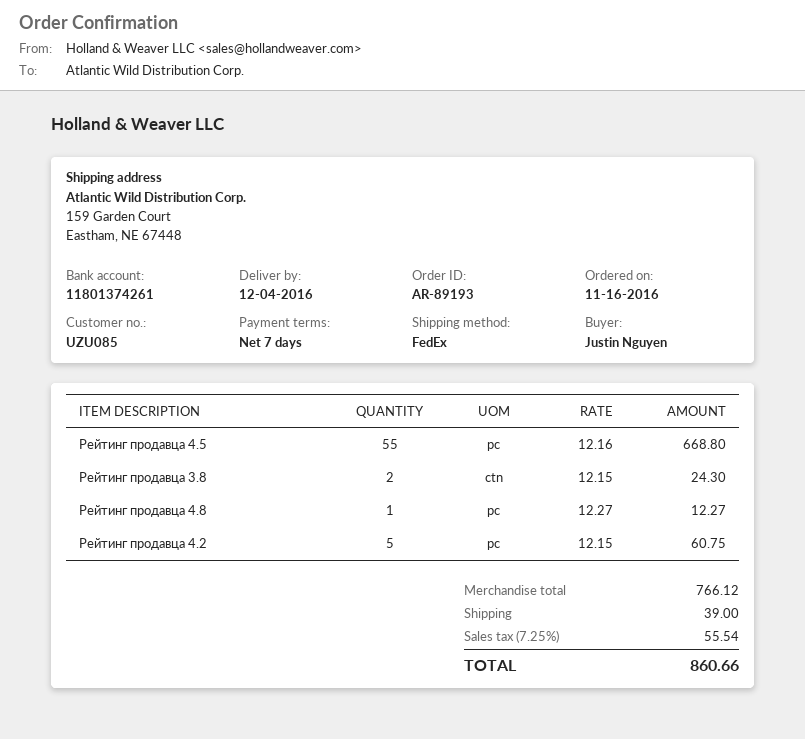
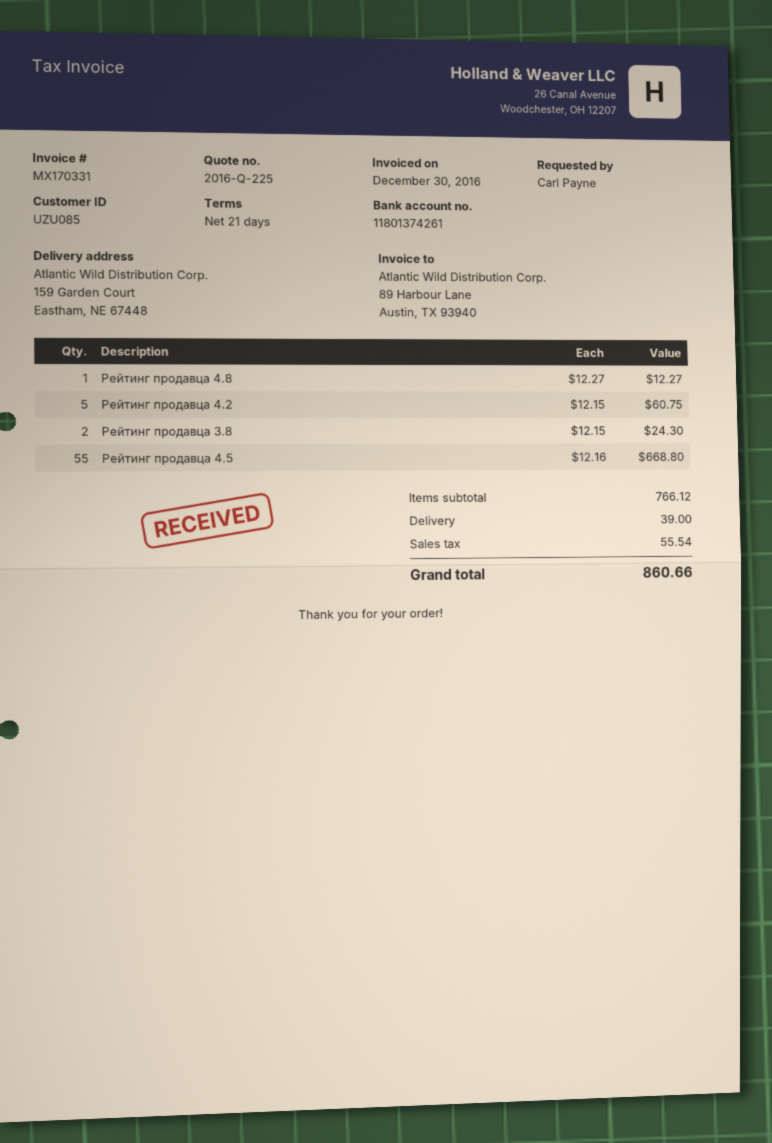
payment terms: 7 days -> 21 days
ordered by: Justin Nguyen -> Carl Payne

